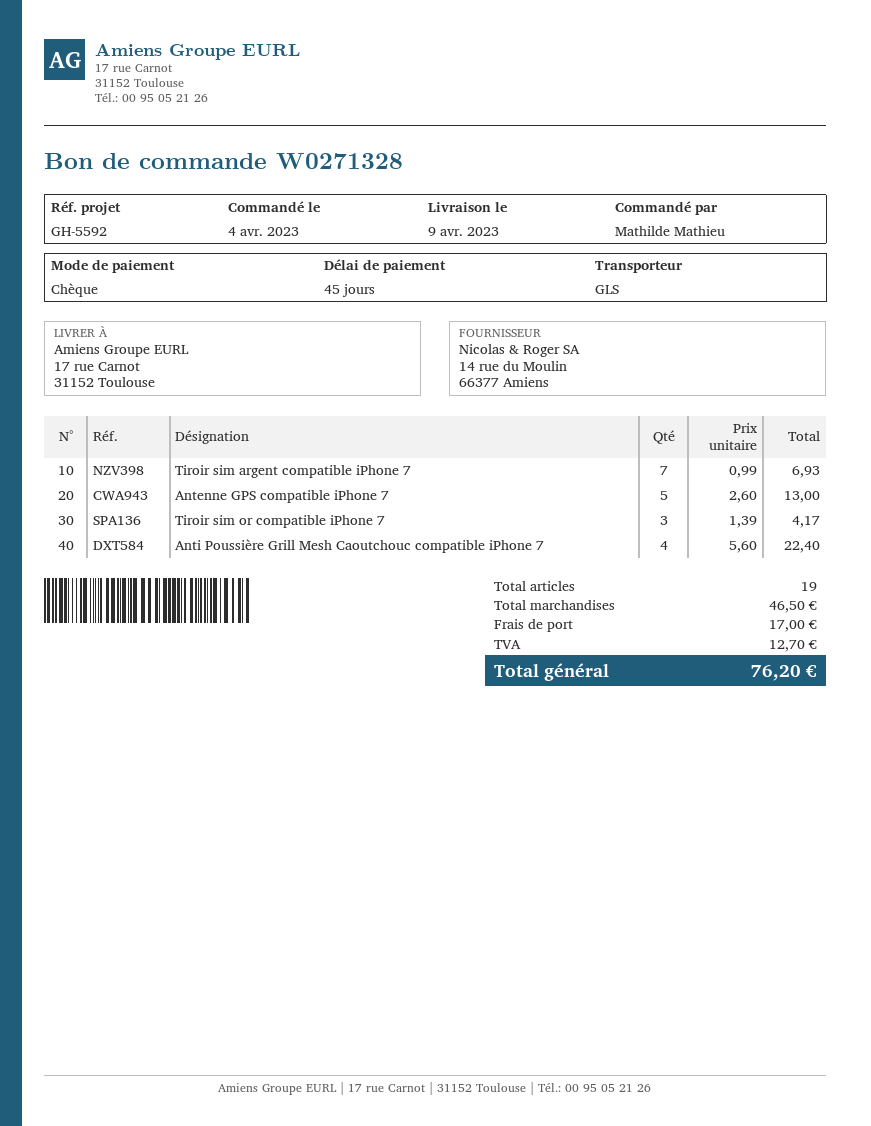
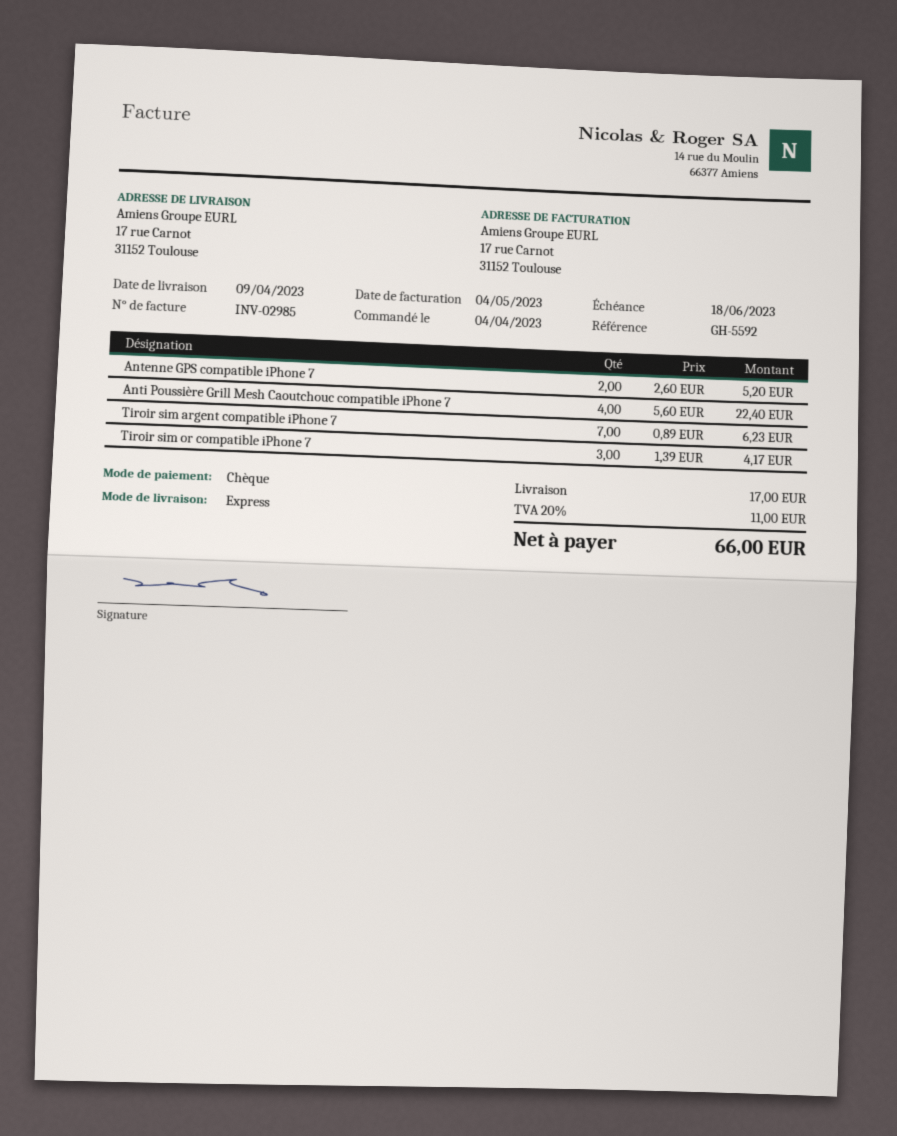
shipping method: GLS -> express
Tiroir sim argent compatible iPhone 7: 7 x 0.99 = 6.93 -> 7 x 0.89 = 6.23
Antenne GPS compatible iPhone 7: 5 x 2.60 = 13.00 -> 2 x 2.60 = 5.20
tax: 12.70 -> 11.00
total: 76.20 -> 66.00

